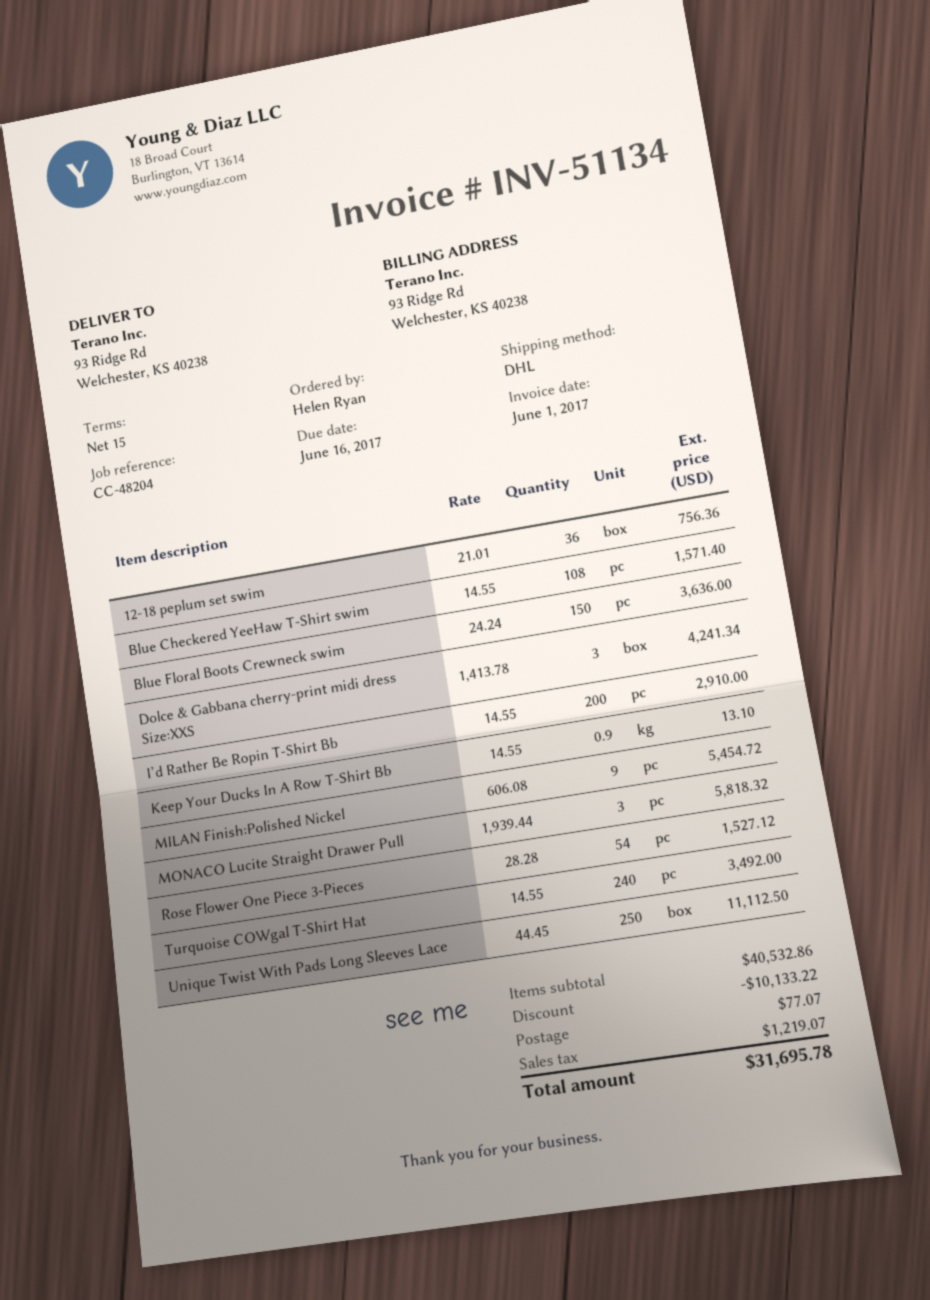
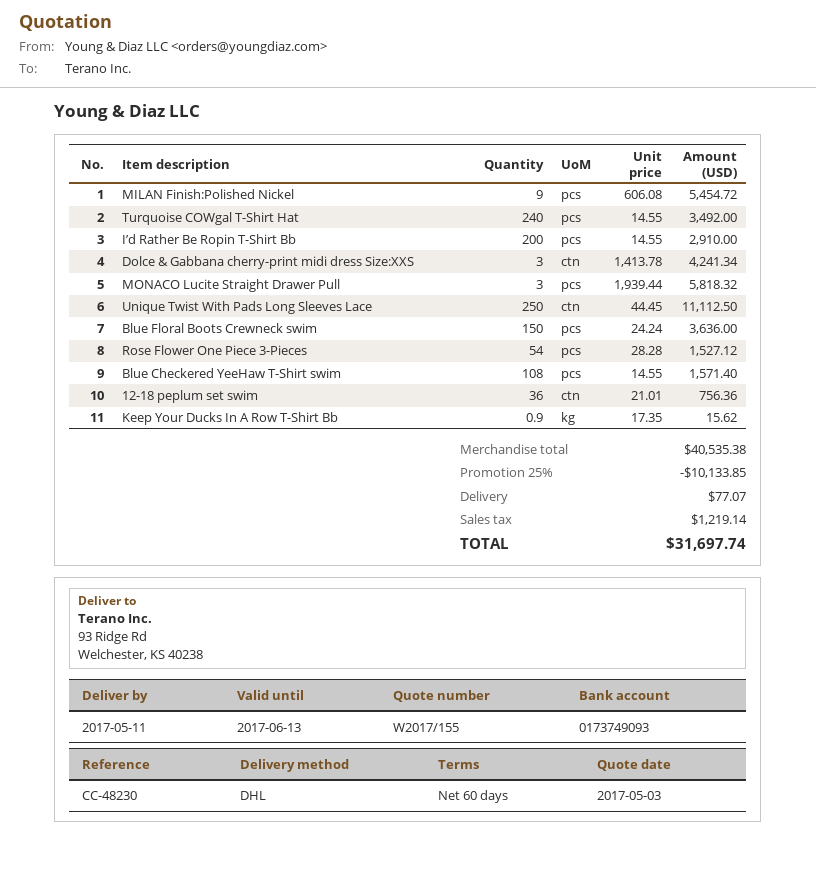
payment terms: 15 days -> 60 days
reference: CC-48204 -> CC-48230
Keep Your Ducks In A Row T-Shirt Bb: 0.9 x 14.55 = 13.10 -> 0.9 x 17.35 = 15.62
subtotal: 40532.86 -> 40535.38
discount: 10133.22 -> 10133.85
tax: 1219.07 -> 1219.14
total: 31695.78 -> 31697.74

